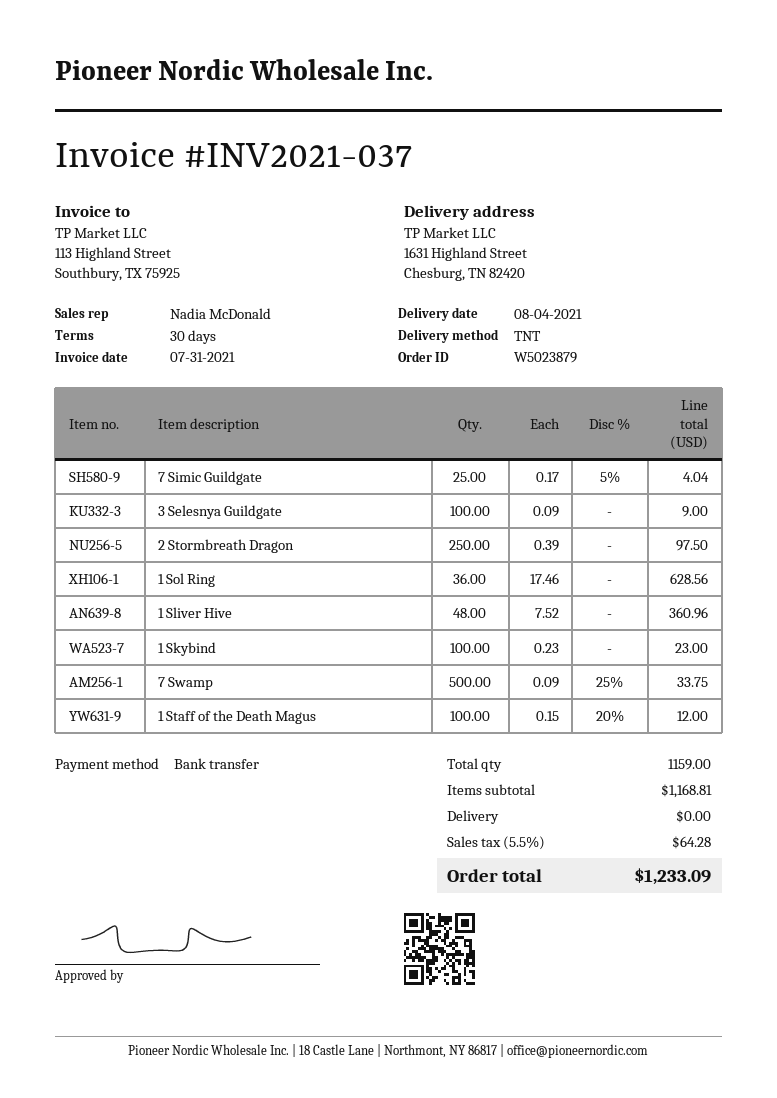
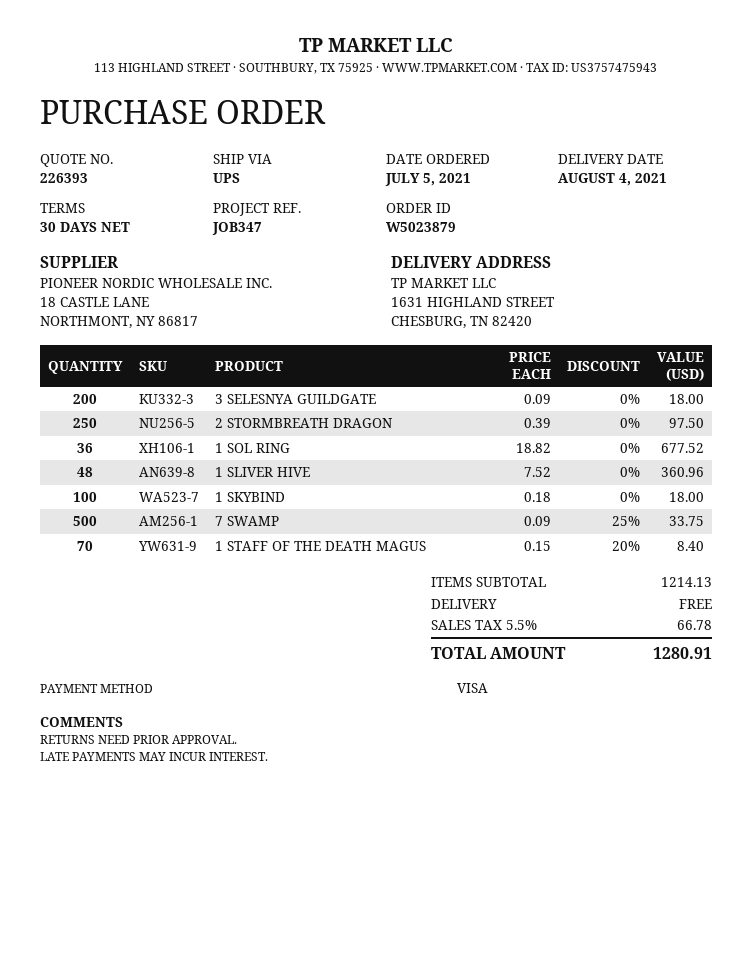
payment method: bank transfer -> Visa
shipping method: TNT -> UPS
7 Simic Guildgate: 25 x 0.17 - 5% = 4.04 -> none
3 Selesnya Guildgate: 100 x 0.09 = 9.00 -> 200 x 0.09 = 18.00
1 Sol Ring: 36 x 17.46 = 628.56 -> 36 x 18.82 = 677.52
1 Skybind: 100 x 0.23 = 23.00 -> 100 x 0.18 = 18.00
1 Staff of the Death Magus: 100 x 0.15 - 20% = 12.00 -> 70 x 0.15 - 20% = 8.40
subtotal: 1168.81 -> 1214.13
tax: 5.5% = 64.28 -> 5.5% = 66.78
total: 1233.09 -> 1280.91

